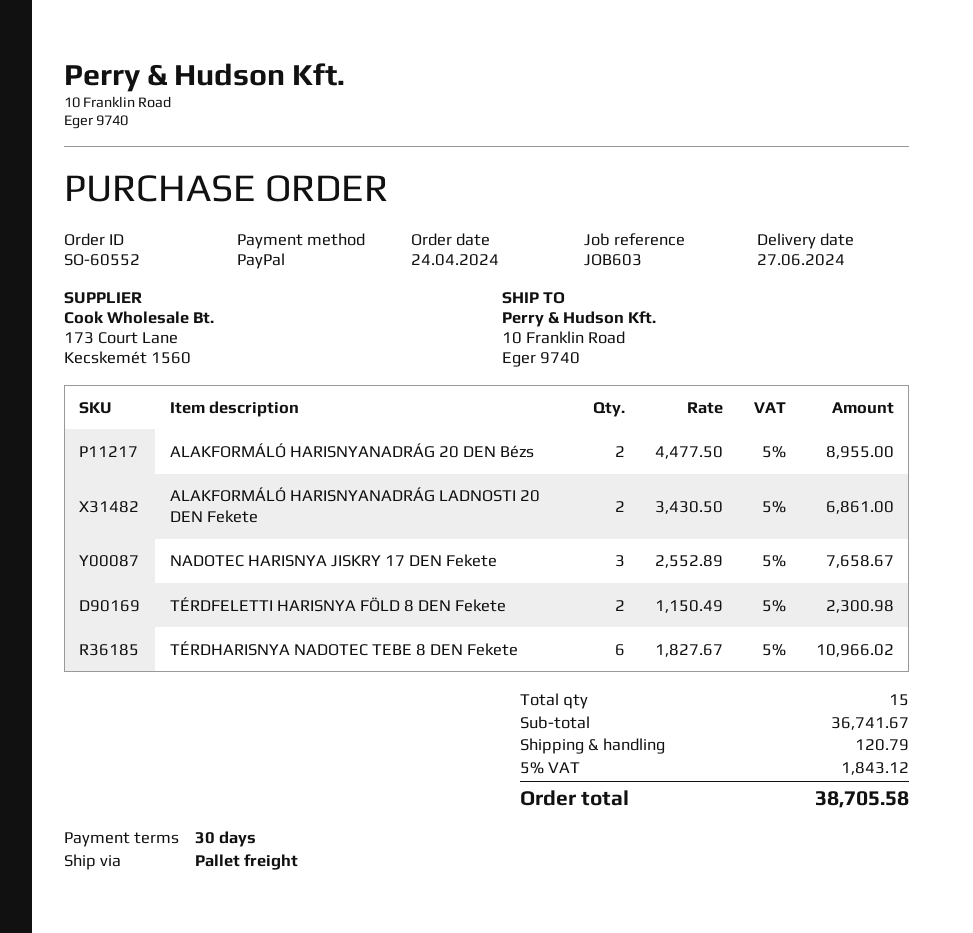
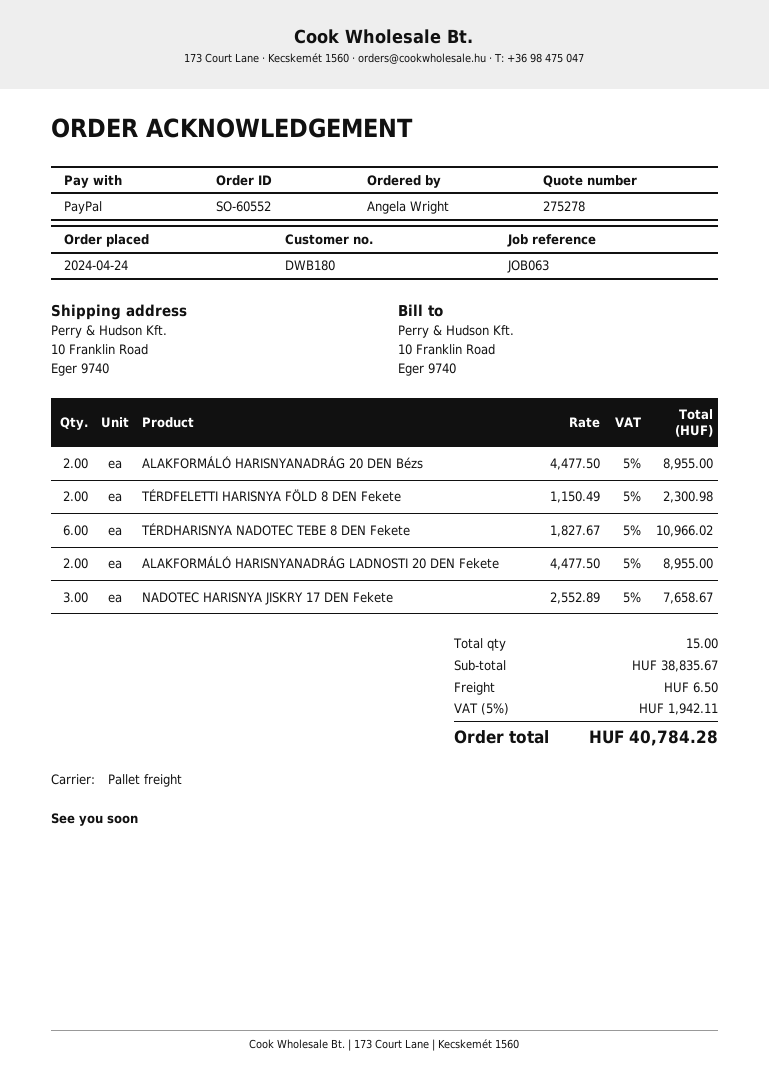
reference: JOB603 -> JOB063
ALAKFORMÁLÓ HARISNYANADRÁG LADNOSTI 20 DEN Fekete: 2 x 3430.50 = 6861.00 -> 2 x 4477.50 = 8955.00
subtotal: 36741.67 -> 38835.67
shipping: 120.79 -> 6.50
tax: 5% = 1843.12 -> 5% = 1942.11
total: 38705.58 -> 40784.28

